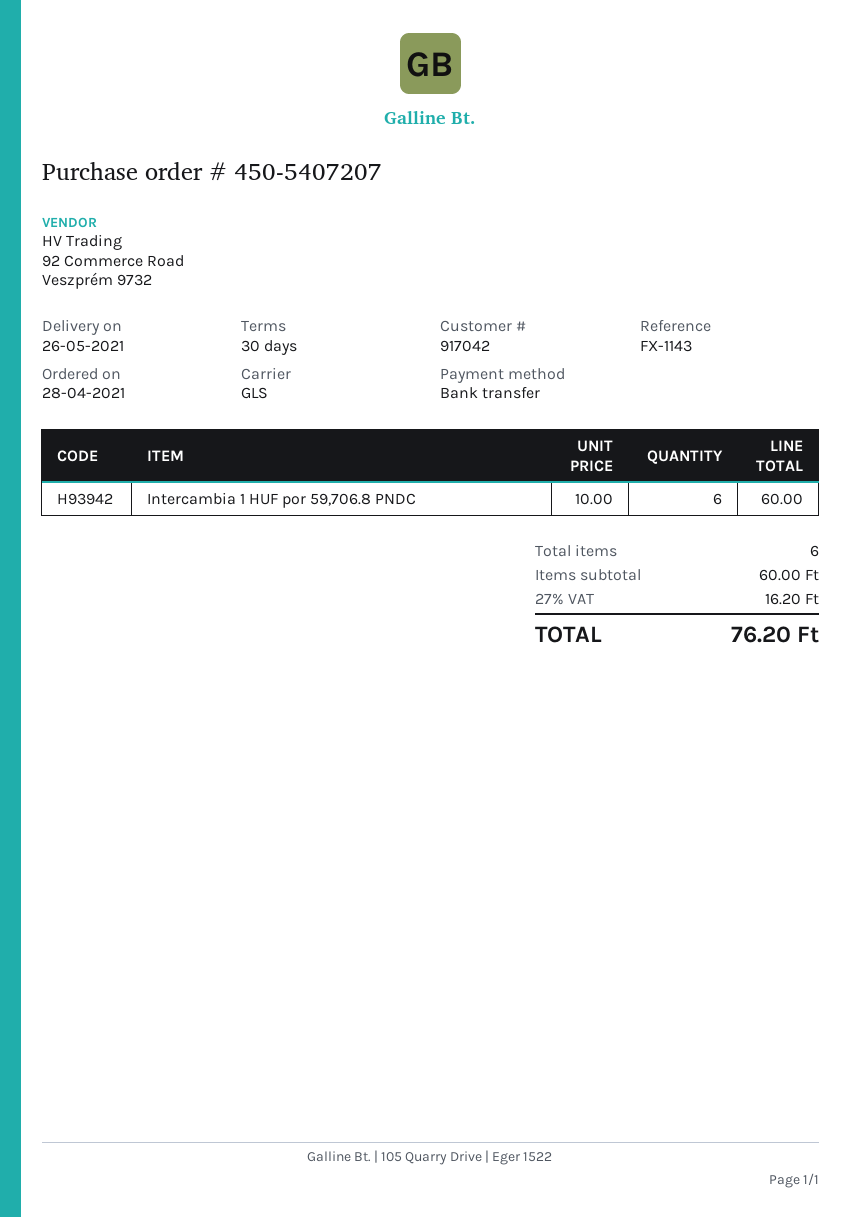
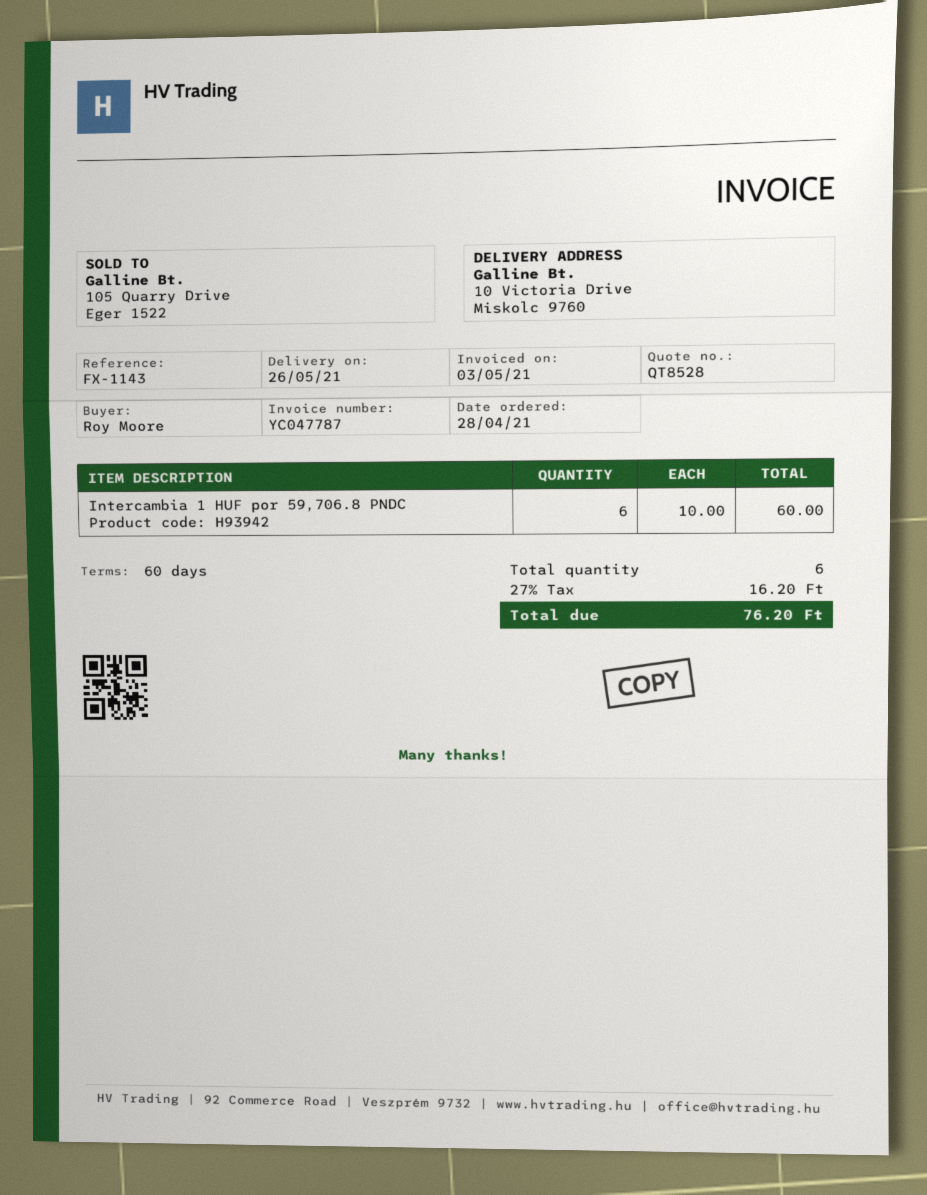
payment terms: 30 days -> 60 days

